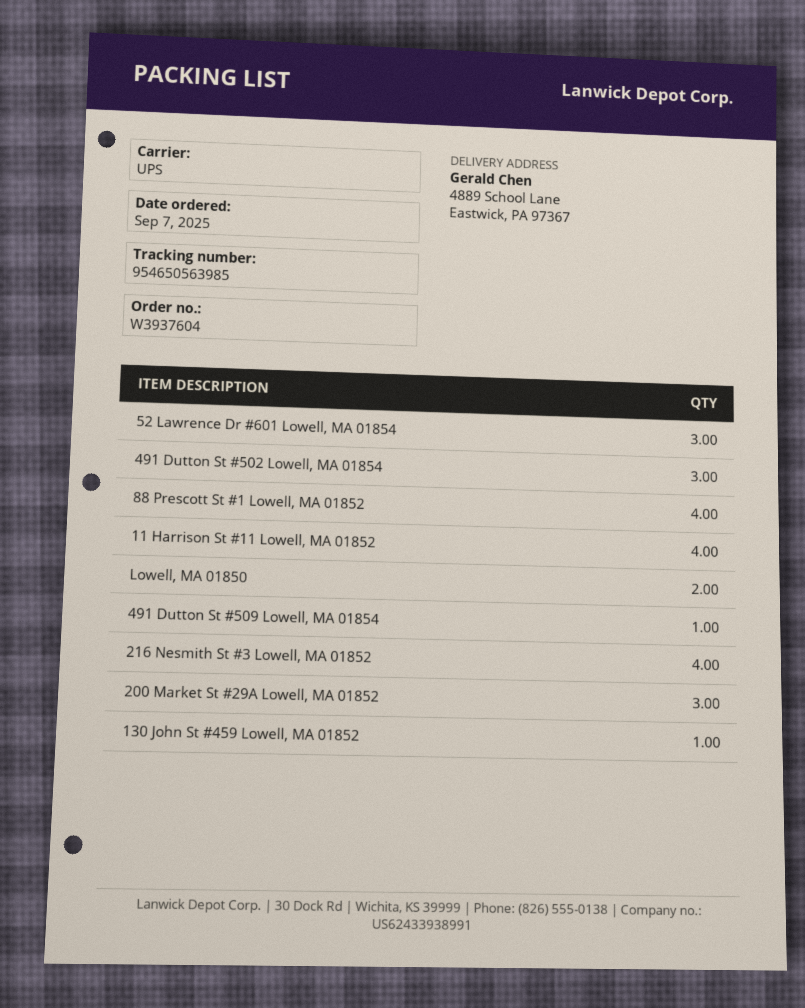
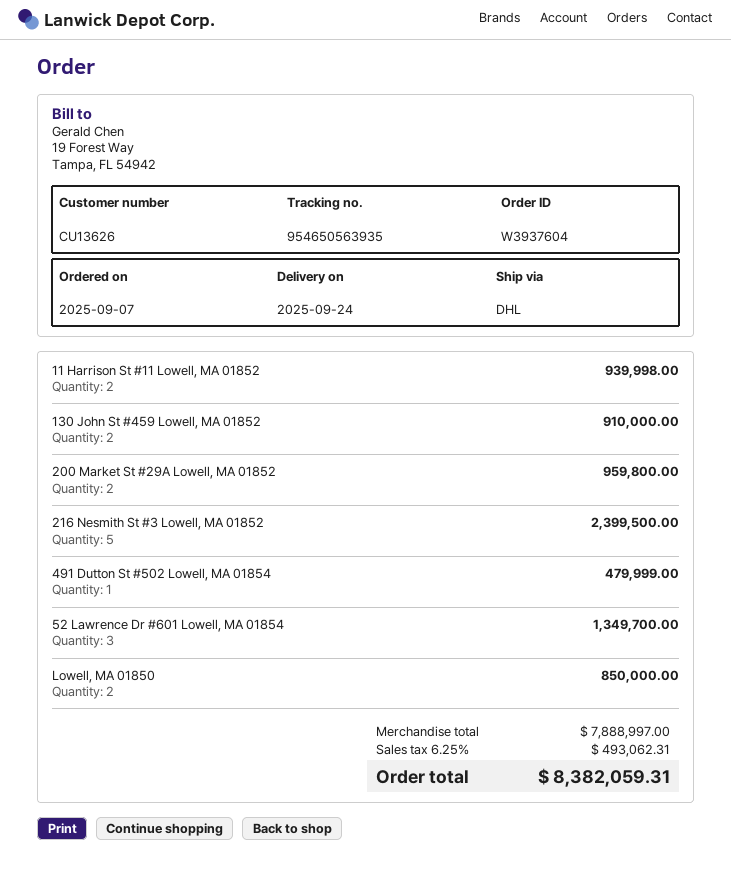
shipping method: UPS -> DHL
tracking number: 954650563985 -> 954650563935
491 Dutton St #502 Lowell, MA 01854: 3 -> 1
88 Prescott St #1 Lowell, MA 01852: 4 -> none
11 Harrison St #11 Lowell, MA 01852: 4 -> 2
491 Dutton St #509 Lowell, MA 01854: 1 -> none
216 Nesmith St #3 Lowell, MA 01852: 4 -> 5
200 Market St #29A Lowell, MA 01852: 3 -> 2
130 John St #459 Lowell, MA 01852: 1 -> 2

